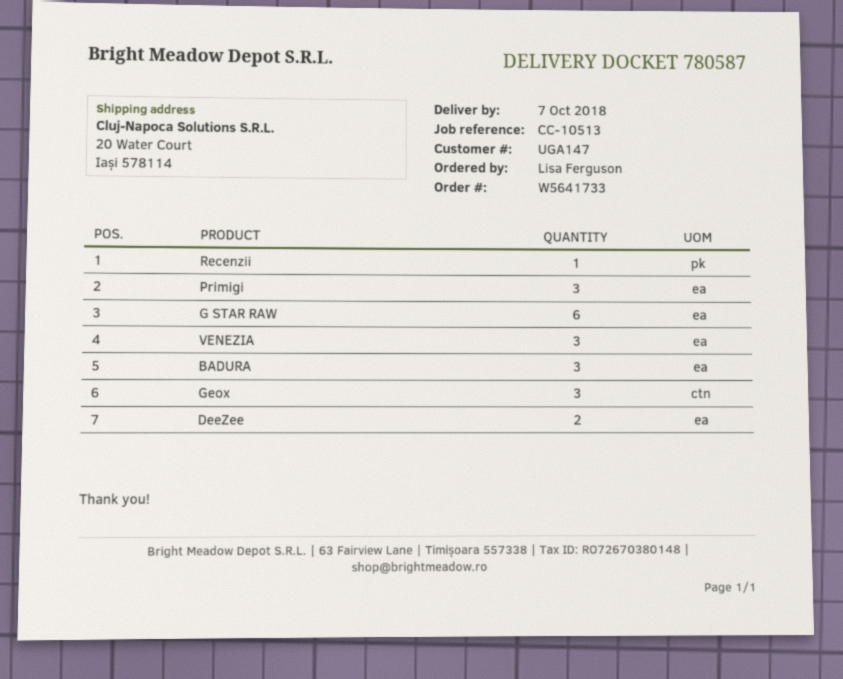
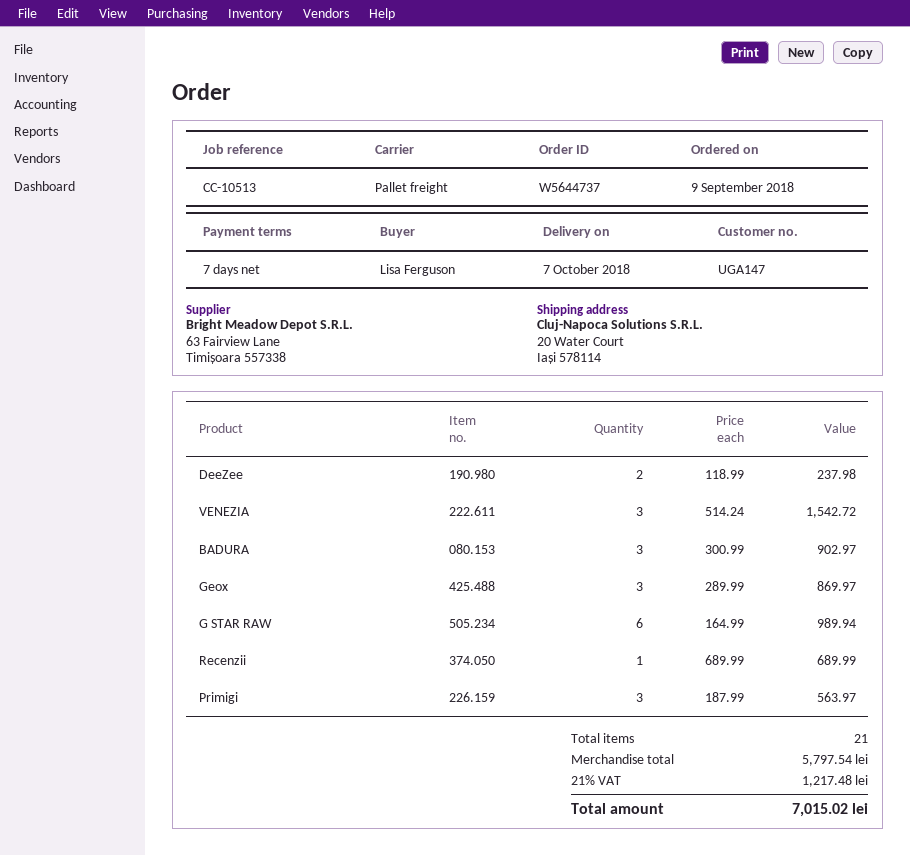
order number: W5641733 -> W5644737

